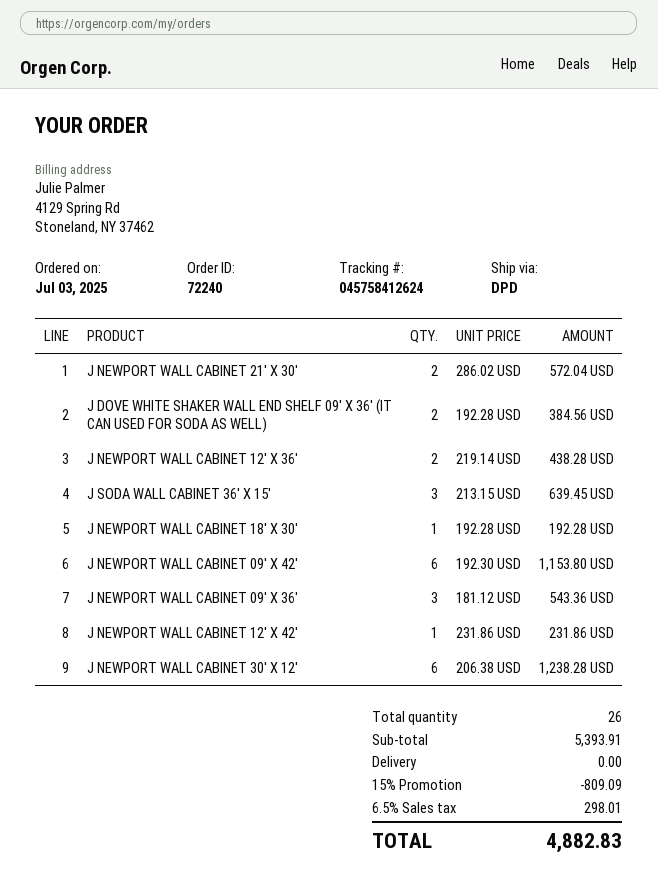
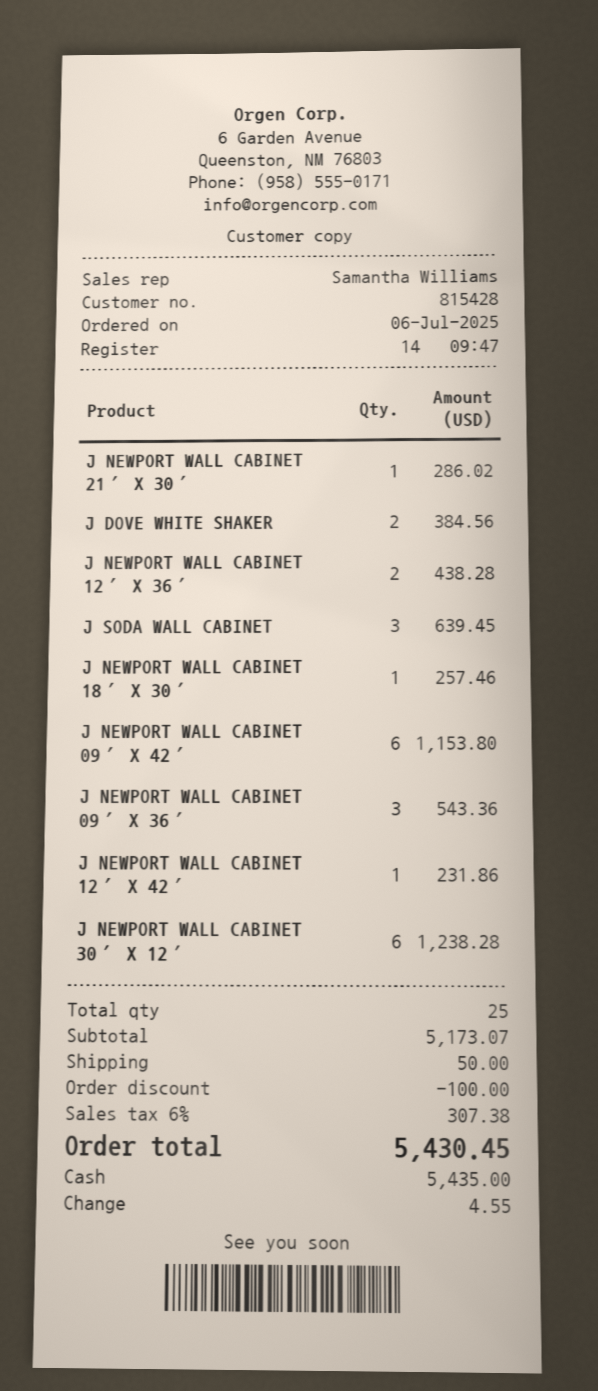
order date: 2025-07-03 -> 2025-07-06
J NEWPORT WALL CABINET 21′ X 30′: 2 for 572.04 -> 1 for 286.02
J NEWPORT WALL CABINET 18′ X 30′: 1 for 192.28 -> 1 for 257.46
total quantity: 26 -> 25
subtotal: 5393.91 -> 5173.07
discount: 809.09 -> 100.00
shipping: 0.00 -> 50.00
tax: 6.5% = 298.01 -> 6% = 307.38
total: 4882.83 -> 5430.45

